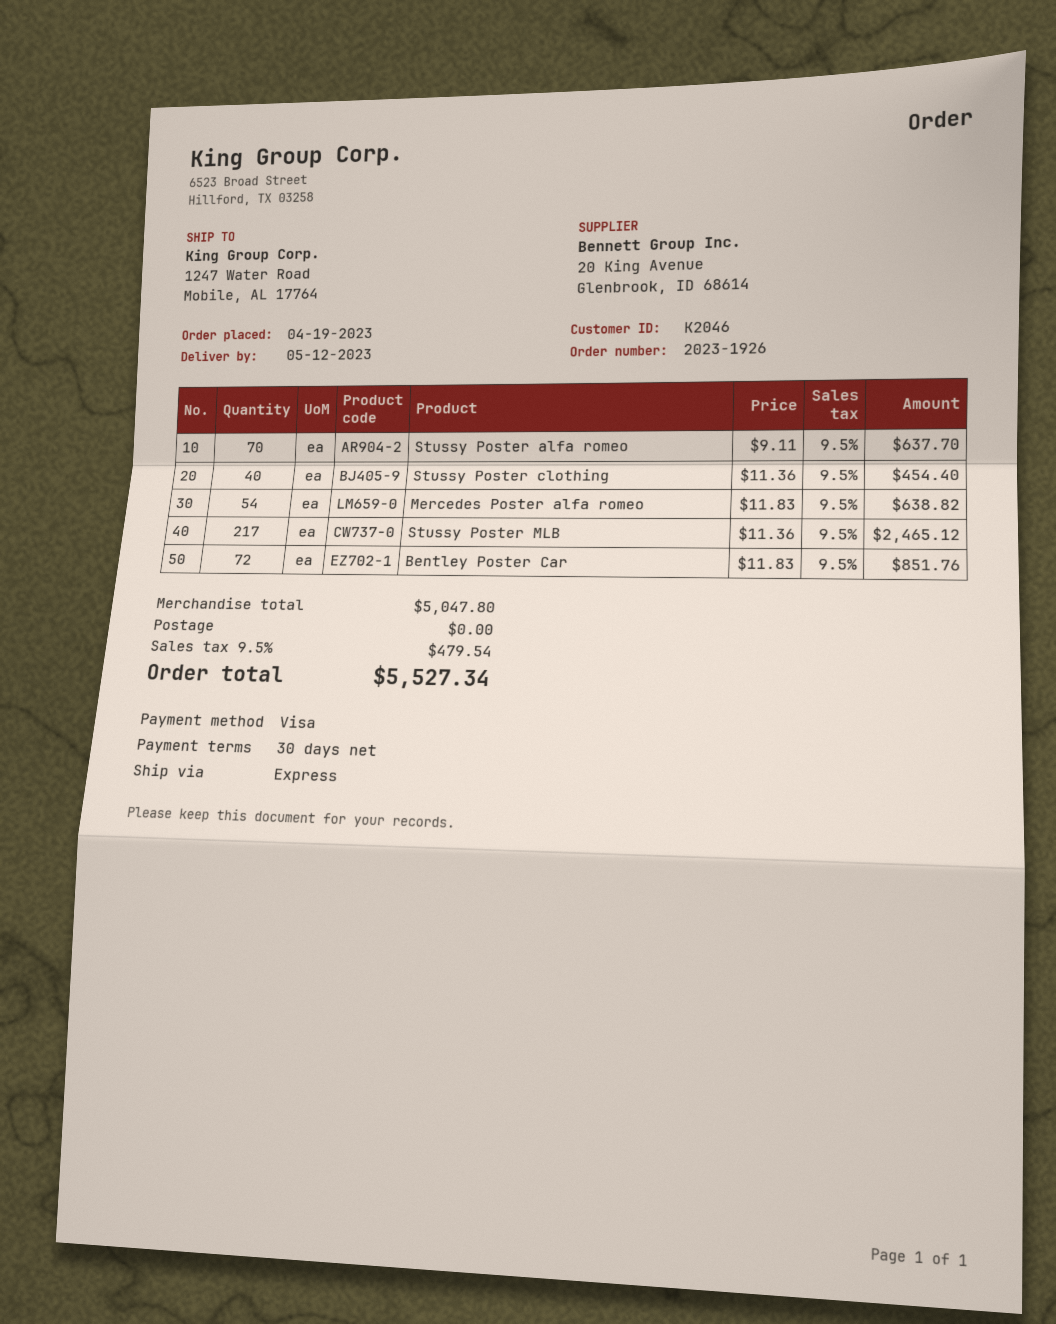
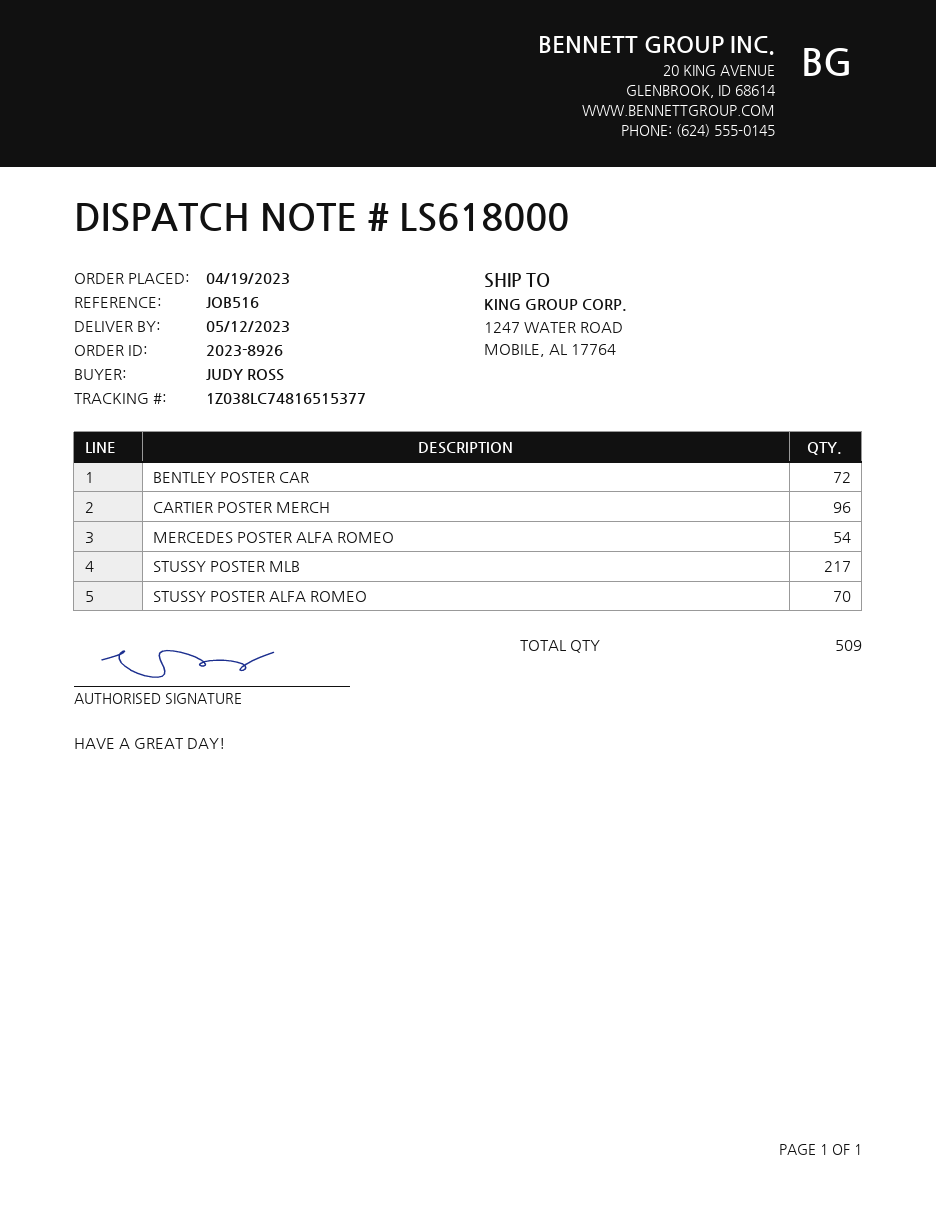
order number: 2023-1926 -> 2023-8926
Stussy Poster clothing: 40 -> none
CARTIER POSTER MERCH: none -> 96

